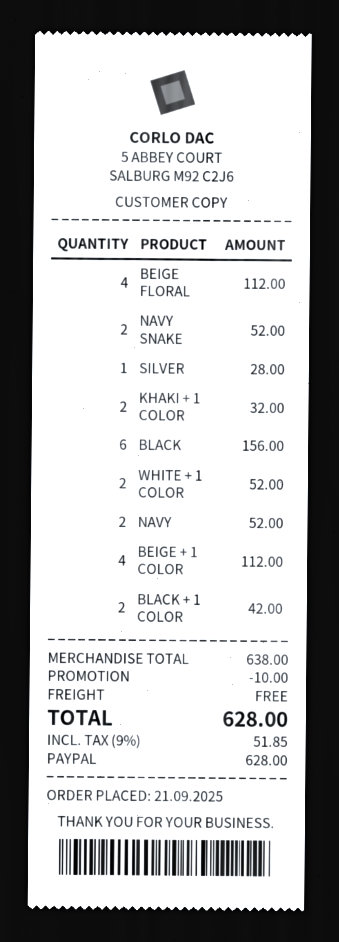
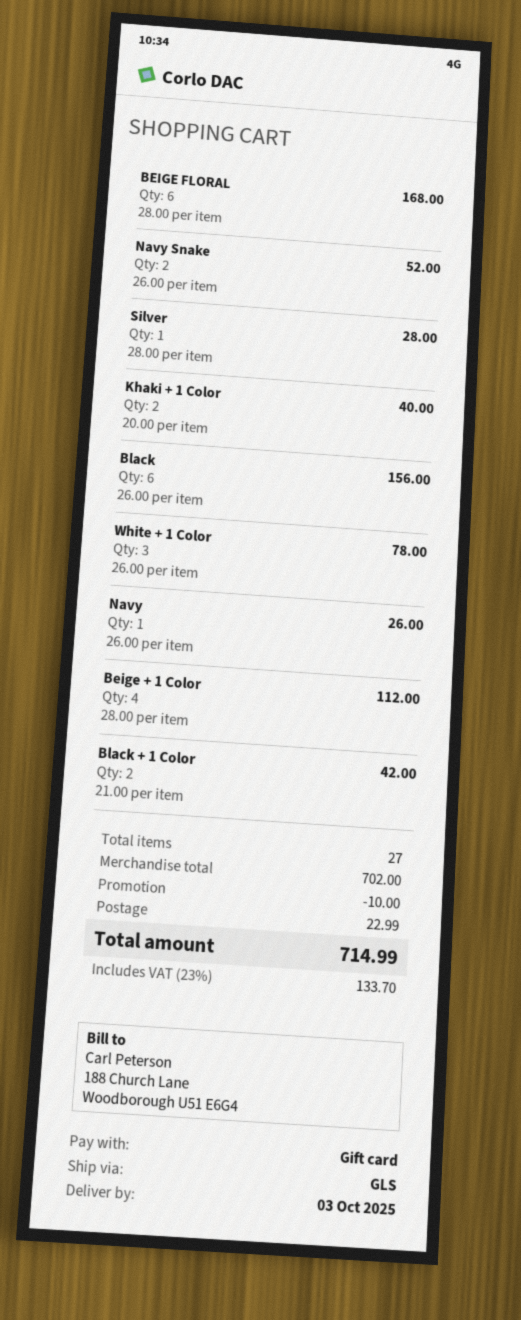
payment method: PayPal -> gift card
BEIGE FLORAL: 4 for 112.00 -> 6 for 168.00
KHAKI + 1 COLOR: 2 for 32.00 -> 2 for 40.00
WHITE + 1 COLOR: 2 for 52.00 -> 3 for 78.00
NAVY: 2 for 52.00 -> 1 for 26.00
subtotal: 638.00 -> 702.00
shipping: 0.00 -> 22.99
tax: 9% = 51.85 -> 23% = 133.70
total: 628.00 -> 714.99

